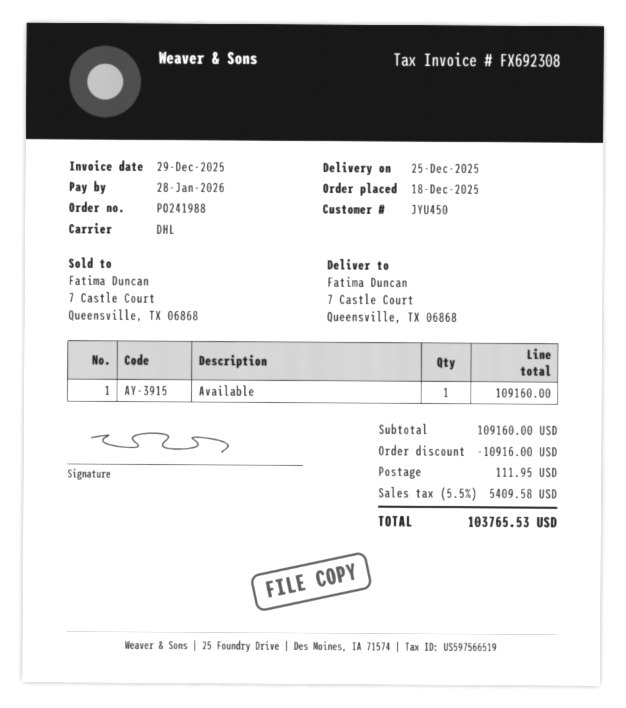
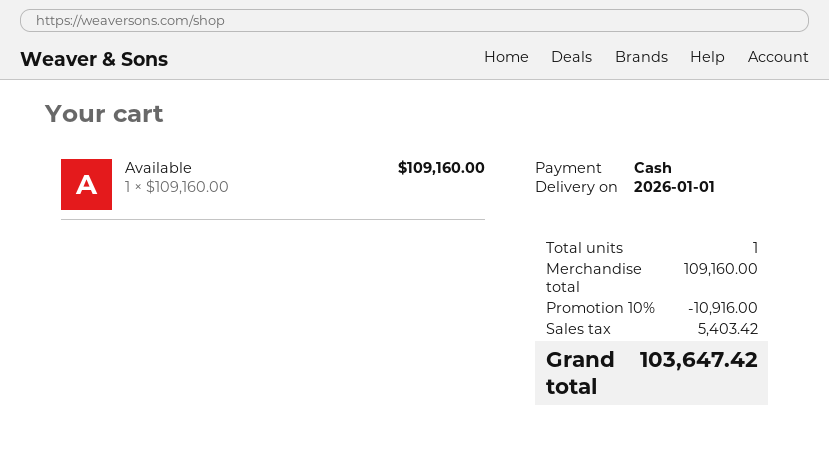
delivery date: 2025-12-25 -> 2026-01-01
shipping: 111.95 -> none
tax: 5409.58 -> 5403.42
total: 103765.53 -> 103647.42

